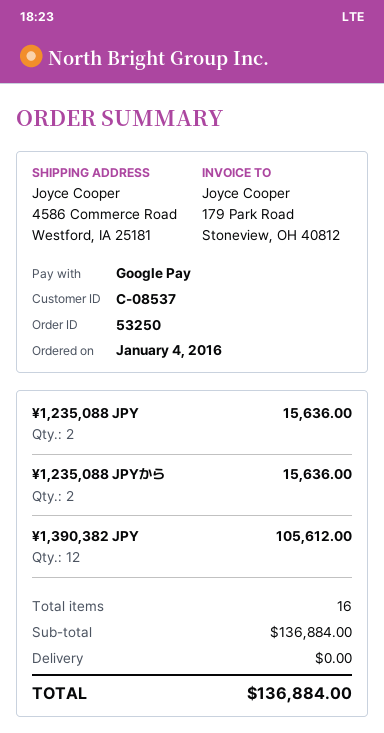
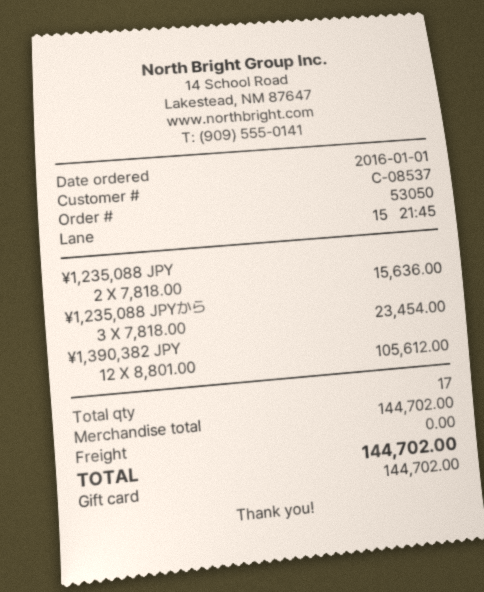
order number: 53250 -> 53050
order date: 2016-01-04 -> 2016-01-01
payment method: Google Pay -> gift card
¥1,235,088 JPYから: 2 for 15636.00 -> 3 for 23454.00
total quantity: 16 -> 17
subtotal: 136884.00 -> 144702.00
total: 136884.00 -> 144702.00

